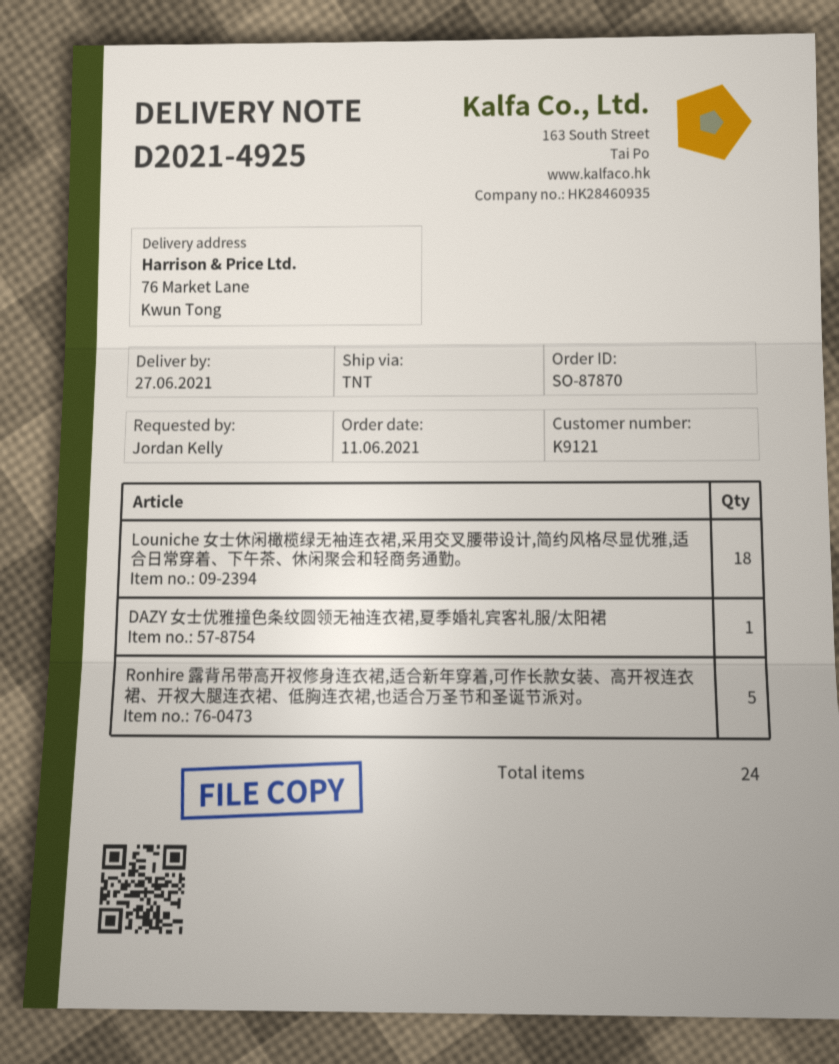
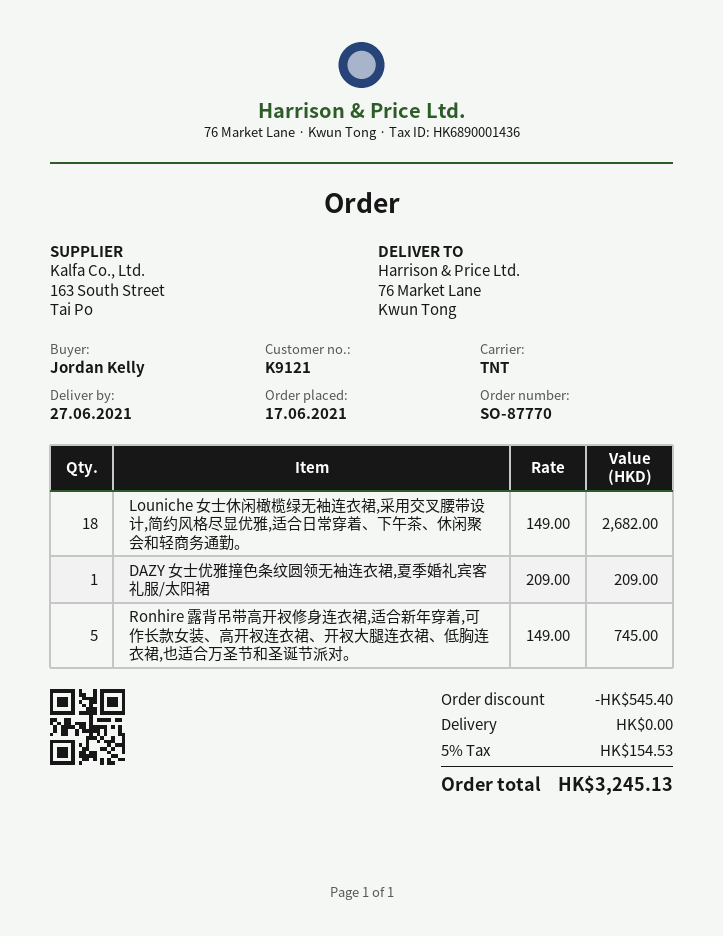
order number: SO-87870 -> SO-87770
order date: 2021-06-11 -> 2021-06-17

